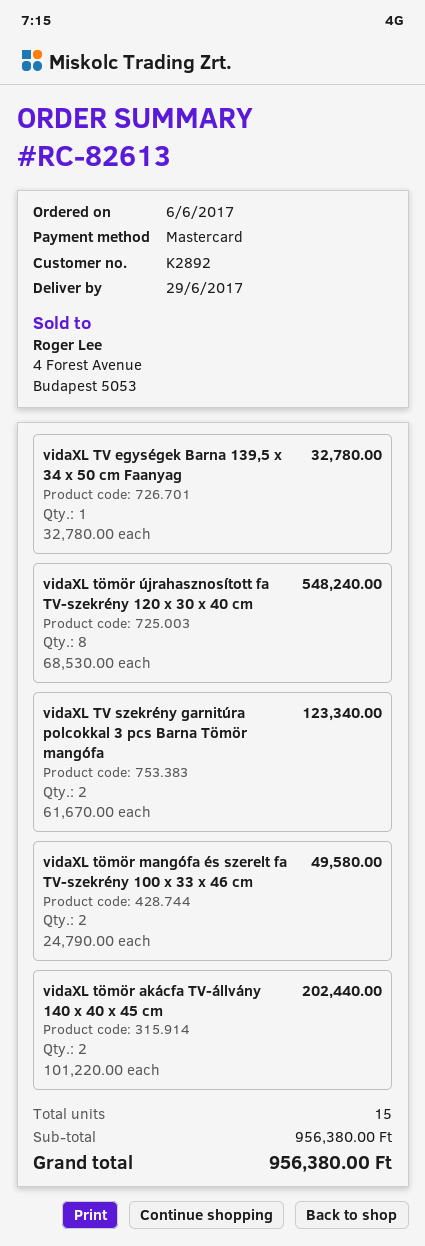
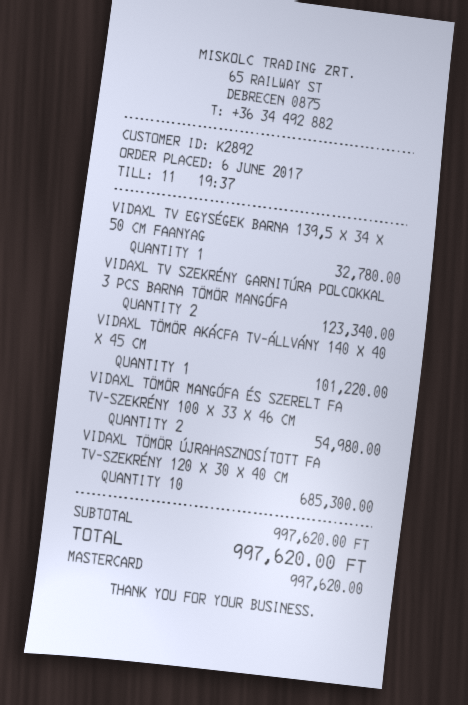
vidaXL tömör újrahasznosított fa TV-szekrény 120 x 30 x 40 cm: 8 for 548240.00 -> 10 for 685300.00
vidaXL tömör mangófa és szerelt fa TV-szekrény 100 x 33 x 46 cm: 2 for 49580.00 -> 2 for 54980.00
vidaXL tömör akácfa TV-állvány 140 x 40 x 45 cm: 2 for 202440.00 -> 1 for 101220.00
subtotal: 956380.00 -> 997620.00
total: 956380.00 -> 997620.00

